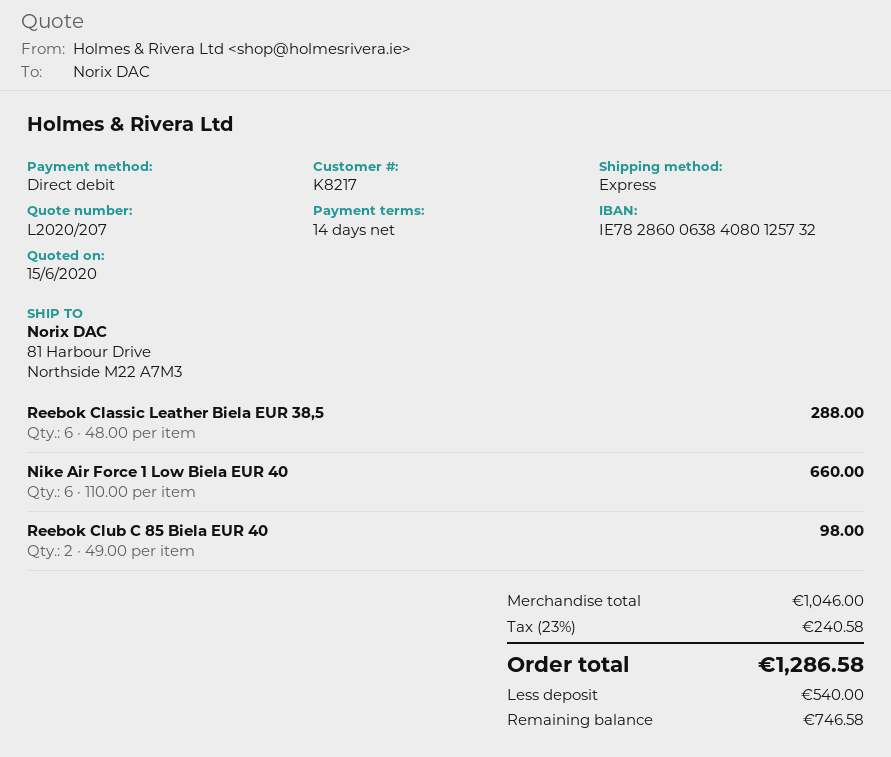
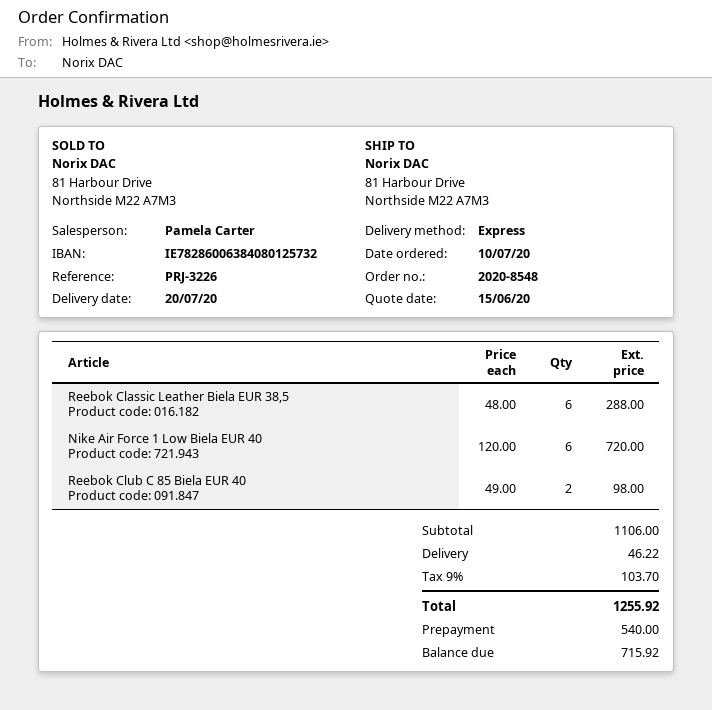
Nike Air Force 1 Low Biela EUR 40: 6 x 110.00 = 660.00 -> 6 x 120.00 = 720.00
subtotal: 1046.00 -> 1106.00
shipping: none -> 46.22
tax: 23% = 240.58 -> 9% = 103.70
total: 1286.58 -> 1255.92
balance: 746.58 -> 715.92

